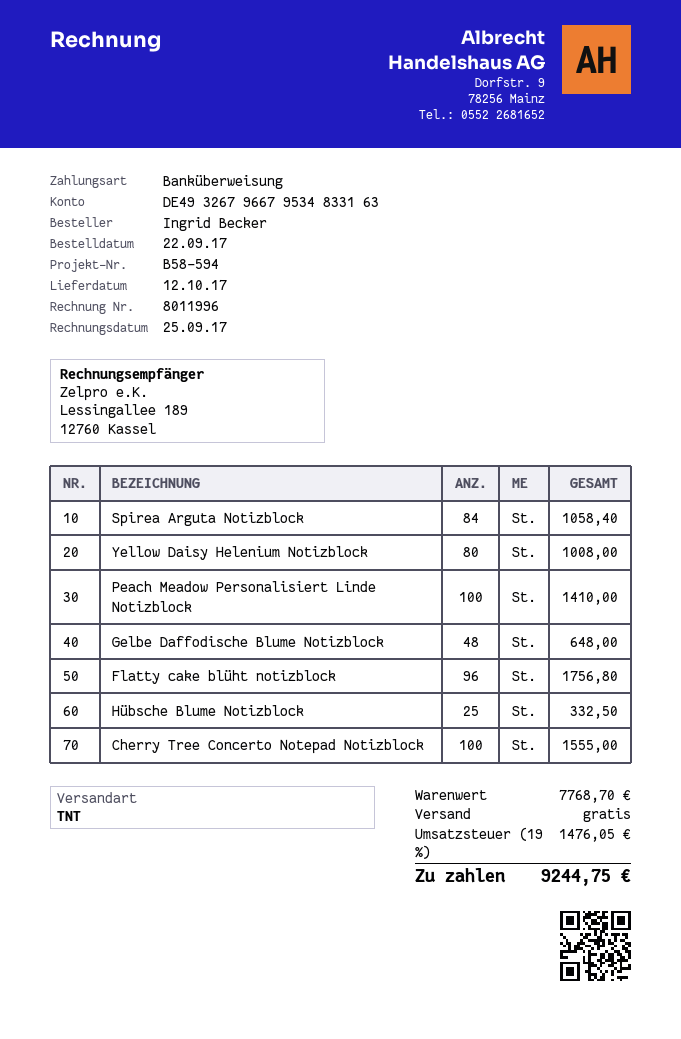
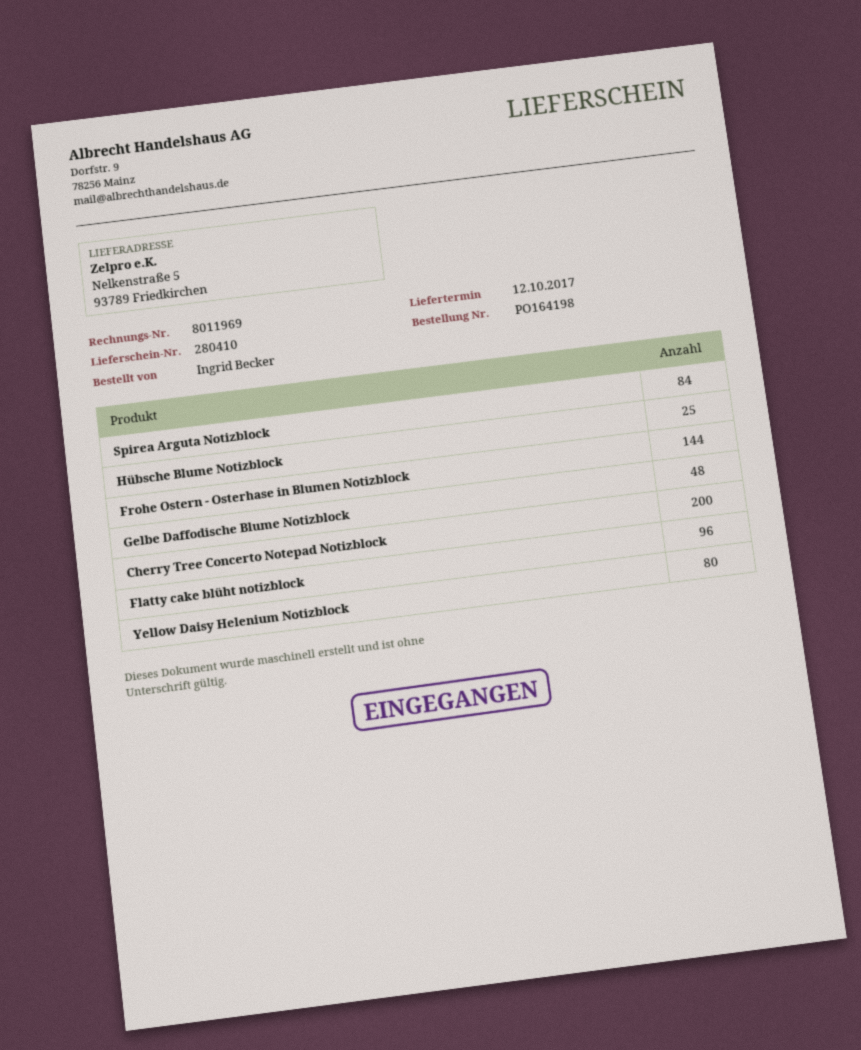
invoice number: 8011996 -> 8011969
Peach Meadow Personalisiert Linde Notizblock: 100 -> none
Cherry Tree Concerto Notepad Notizblock: 100 -> 200
Frohe Ostern - Osterhase in Blumen Notizblock: none -> 144

